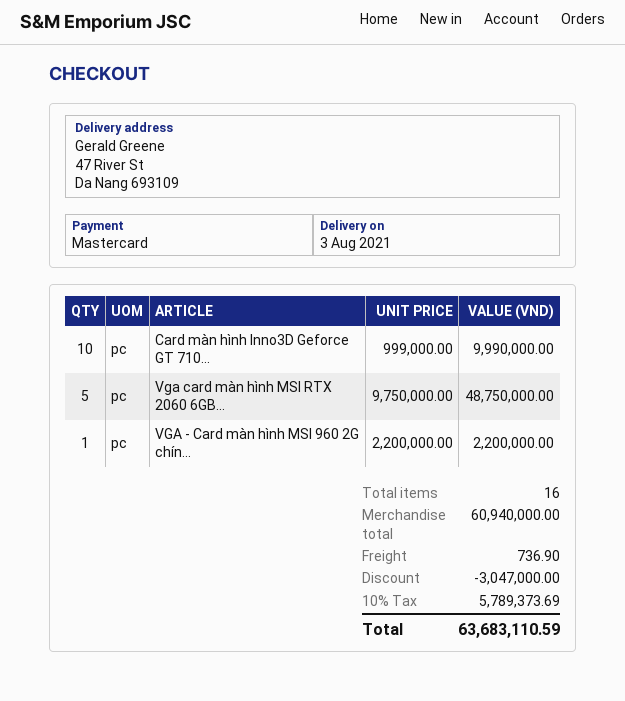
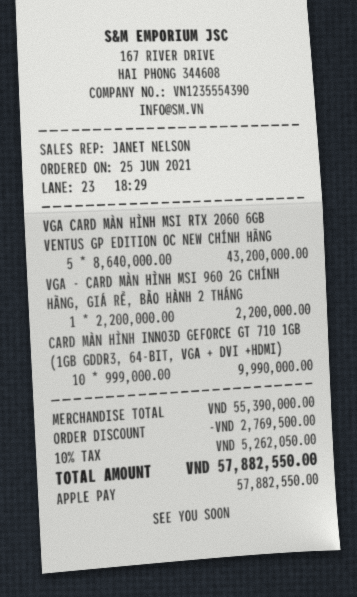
payment method: Mastercard -> Apple Pay
Vga card màn hình MSI RTX 2060 6GB...: 5 x 9750000.00 = 48750000.00 -> 5 x 8640000.00 = 43200000.00
subtotal: 60940000.00 -> 55390000.00
discount: 3047000.00 -> 2769500.00
shipping: 736.90 -> none
tax: 10% = 5789373.69 -> 10% = 5262050.00
total: 63683110.59 -> 57882550.00

